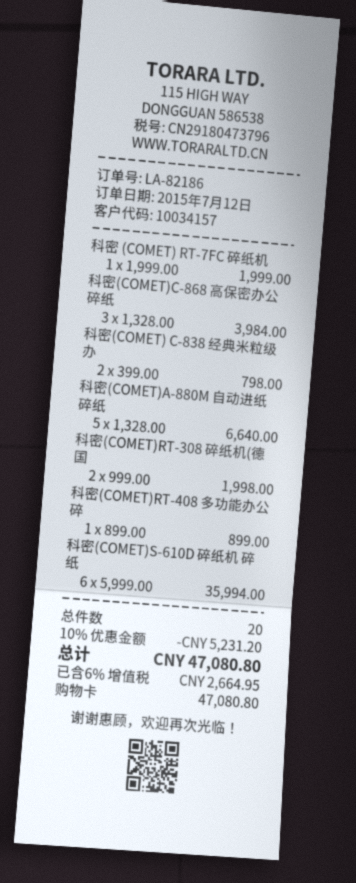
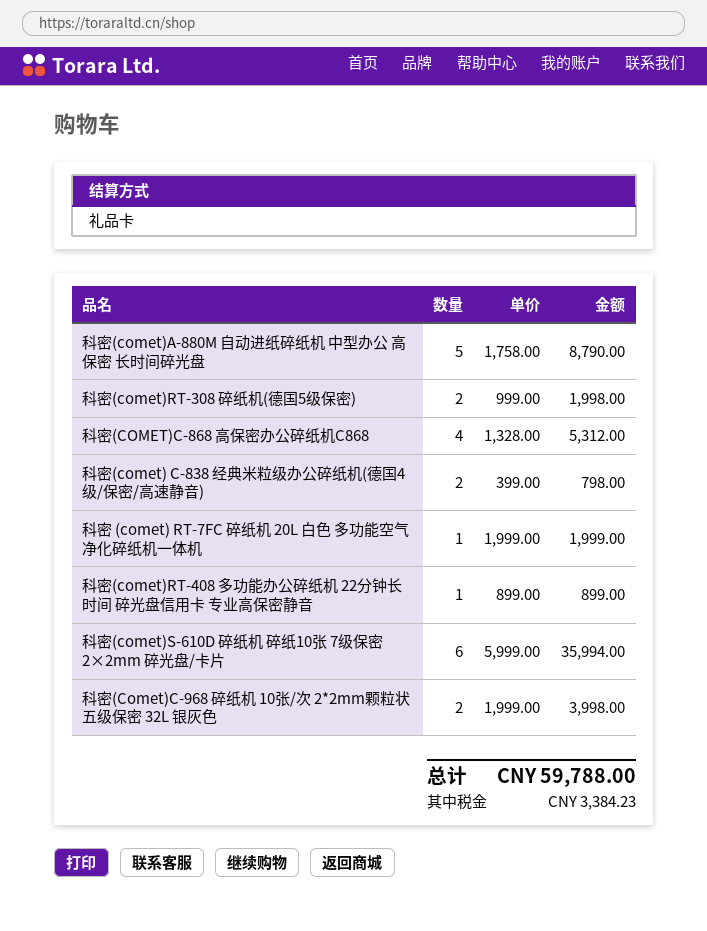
科密(COMET)C-868 高保密办公碎纸: 3 x 1328.00 = 3984.00 -> 4 x 1328.00 = 5312.00
科密(COMET)A-880M 自动进纸碎纸: 5 x 1328.00 = 6640.00 -> 5 x 1758.00 = 8790.00
科密(Comet)C-968 碎纸机 10张/次 2*2mm颗粒状 五级保密 32L 银灰色: none -> 2 x 1999.00 = 3998.00
discount: 10% = 5231.20 -> none
tax: 2664.95 -> 3384.23
total: 47080.80 -> 59788.00

